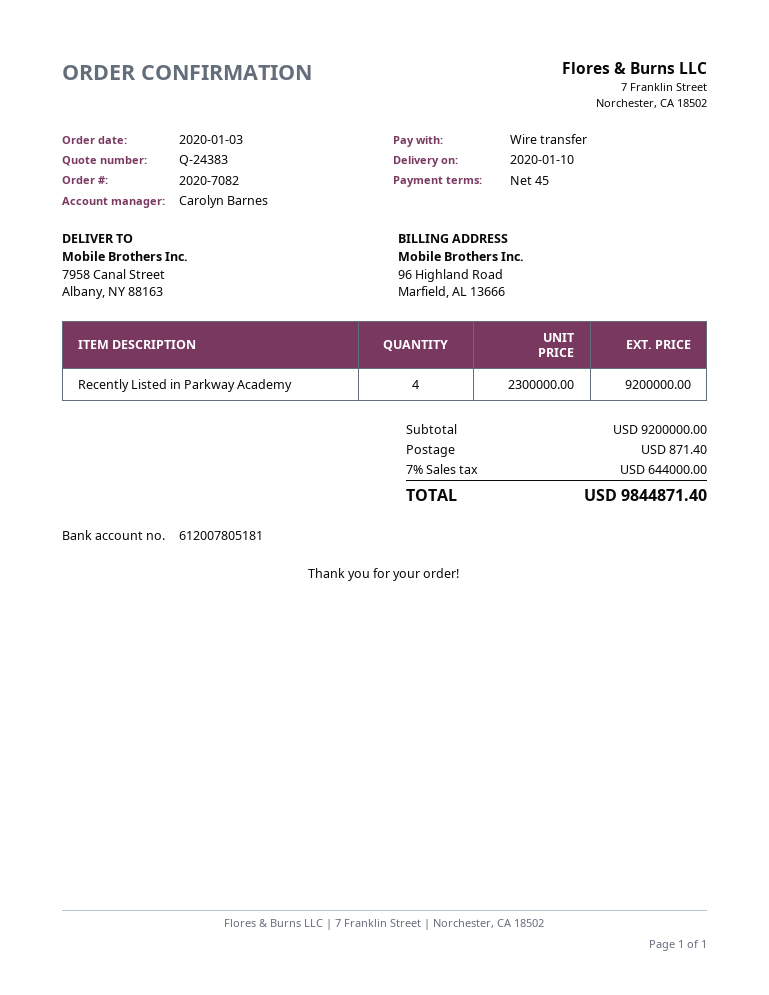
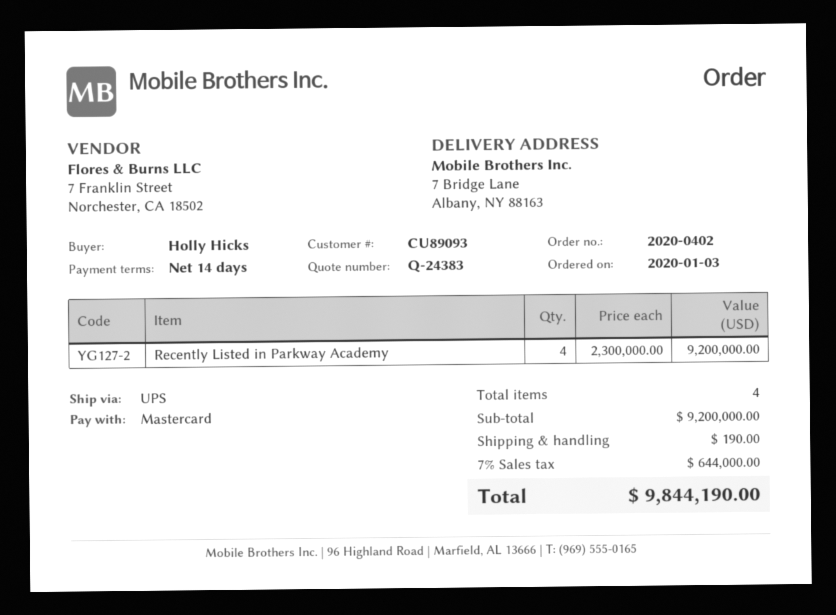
order number: 2020-7082 -> 2020-0402
payment terms: 45 days -> 14 days
payment method: bank transfer -> Mastercard
ship to: 7958 Canal Street, Albany, NY 88163 -> 7 Bridge Lane, Albany, NY 88163
shipping: 871.40 -> 190.00
total: 9844871.40 -> 9844190.00

